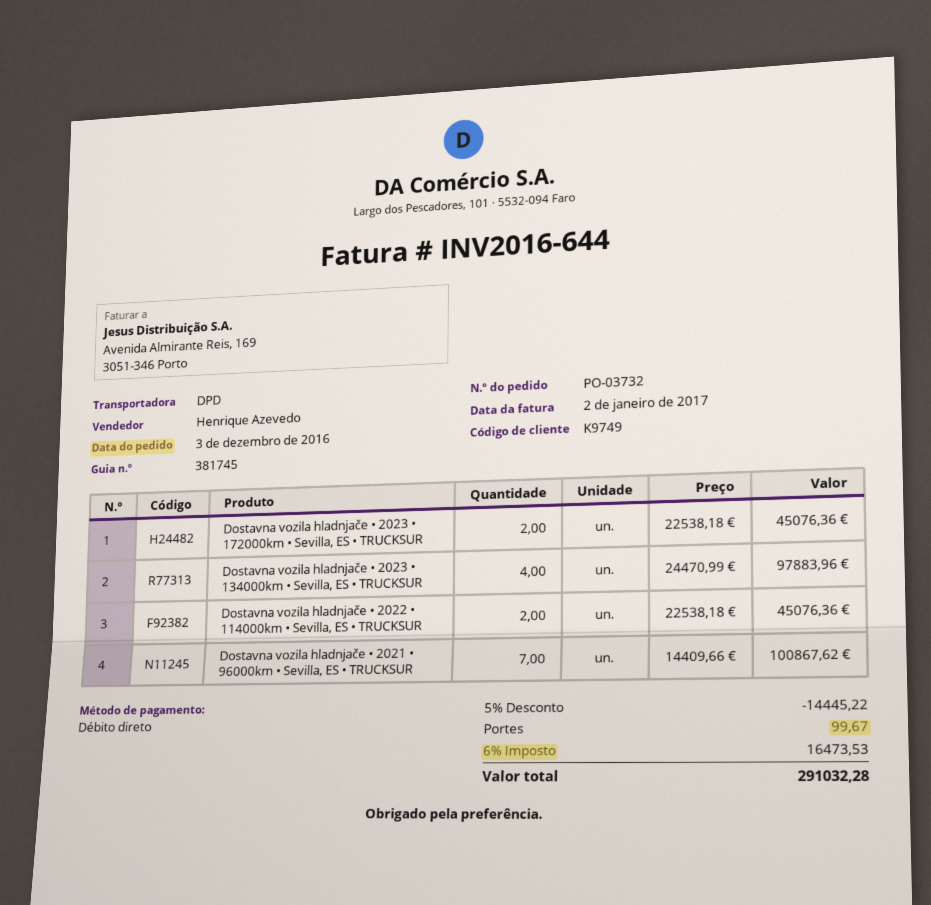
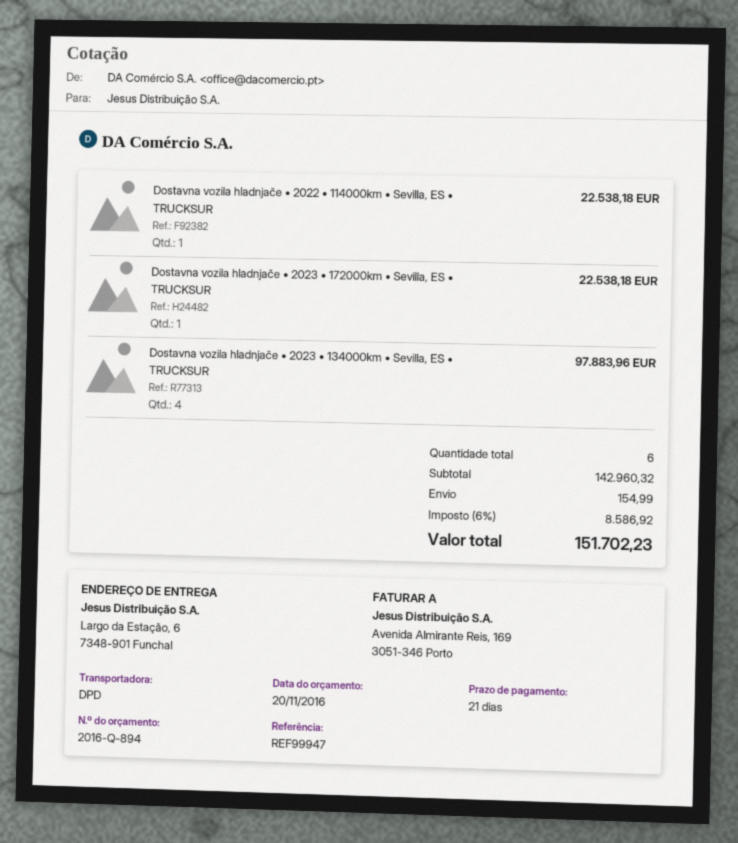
Dostavna vozila hladnjače • 2023 • 172000km • Sevilla, ES • TRUCKSUR: 2 for 45076.36 -> 1 for 22538.18
Dostavna vozila hladnjače • 2022 • 114000km • Sevilla, ES • TRUCKSUR: 2 for 45076.36 -> 1 for 22538.18
Dostavna vozila hladnjače • 2021 • 96000km • Sevilla, ES • TRUCKSUR: 7 for 100867.62 -> none
discount: 5% = 14445.22 -> none
shipping: 99.67 -> 154.99
tax: 6% = 16473.53 -> 6% = 8586.92
total: 291032.28 -> 151702.23

